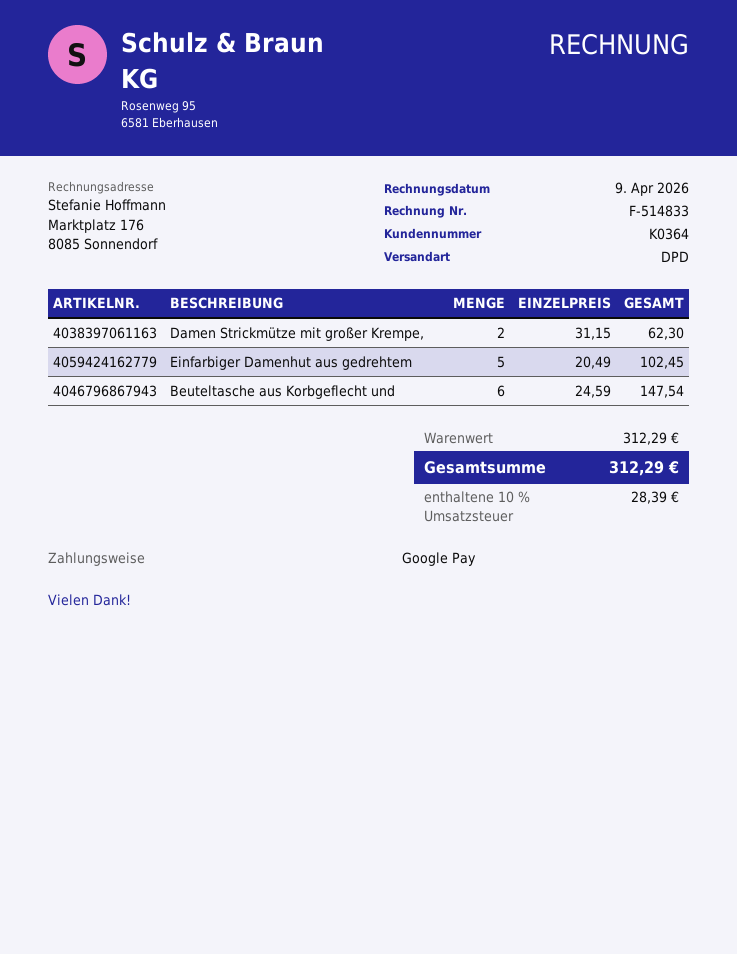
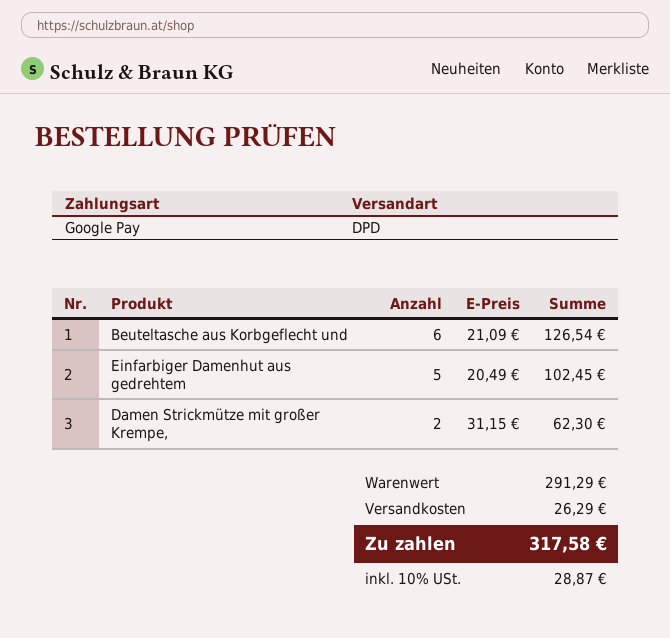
Beuteltasche aus Korbgeflecht und: 6 x 24.59 = 147.54 -> 6 x 21.09 = 126.54
subtotal: 312.29 -> 291.29
shipping: none -> 26.29
tax: 10% = 28.39 -> 10% = 28.87
total: 312.29 -> 317.58

